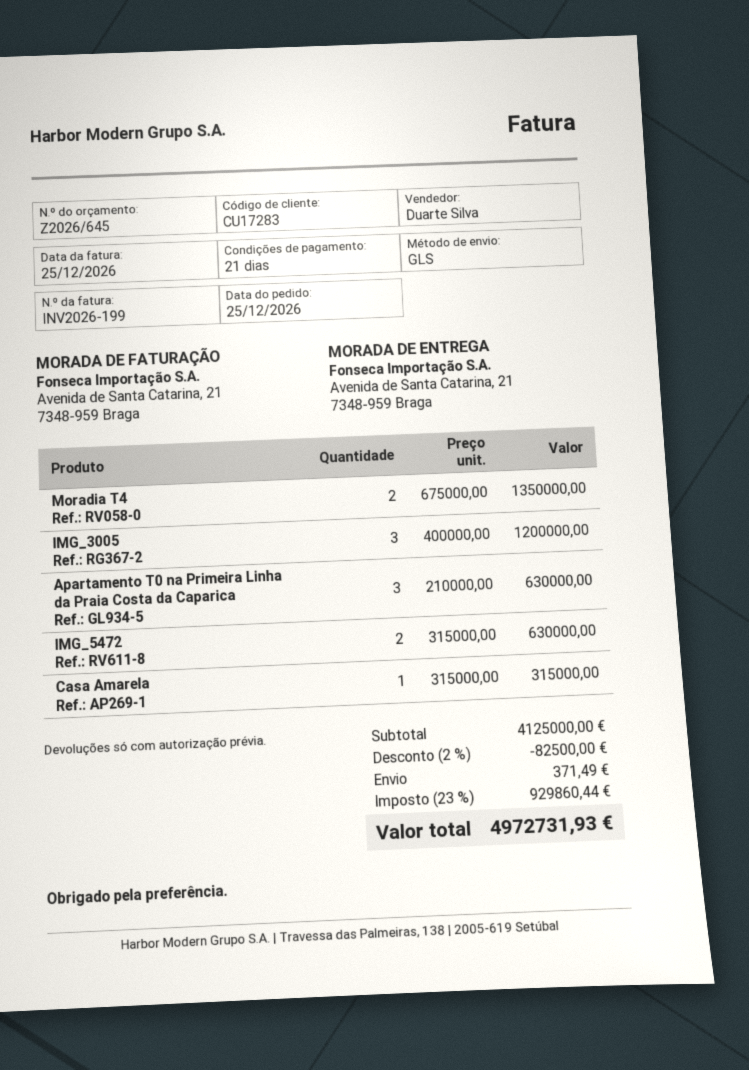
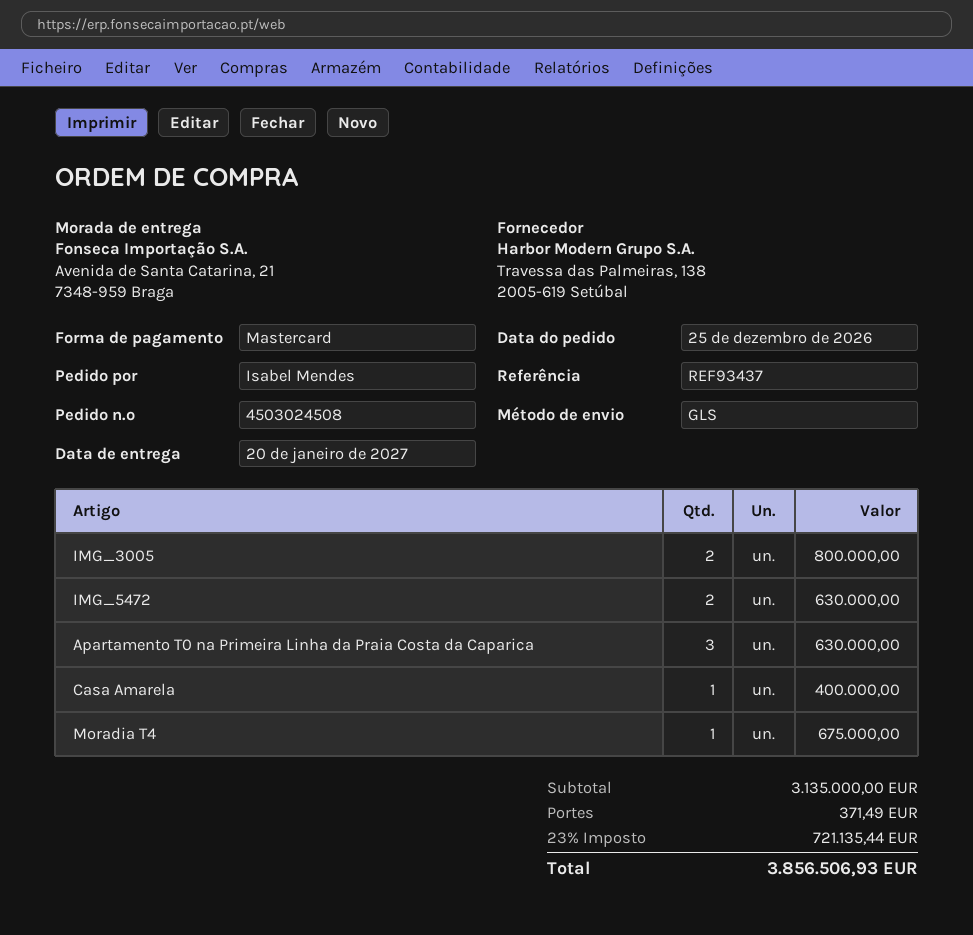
Moradia T4: 2 for 1350000.00 -> 1 for 675000.00
IMG_3005: 3 for 1200000.00 -> 2 for 800000.00
Casa Amarela: 1 for 315000.00 -> 1 for 400000.00
subtotal: 4125000.00 -> 3135000.00
discount: 2% = 82500.00 -> none
tax: 23% = 929860.44 -> 23% = 721135.44
total: 4972731.93 -> 3856506.93

